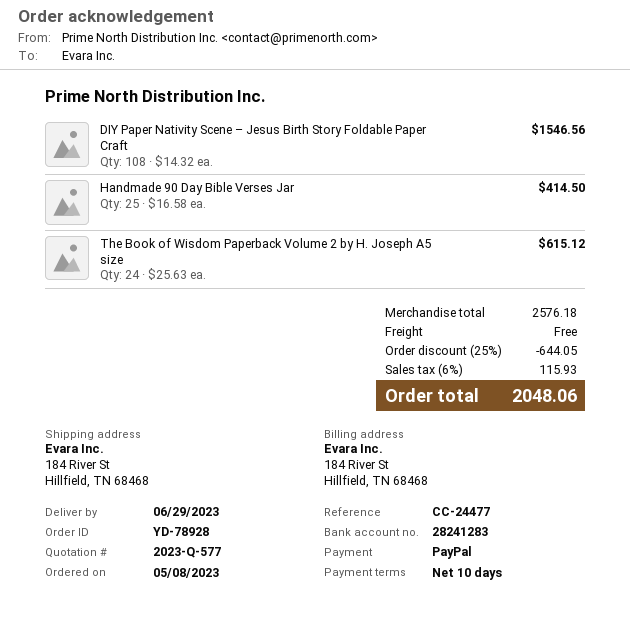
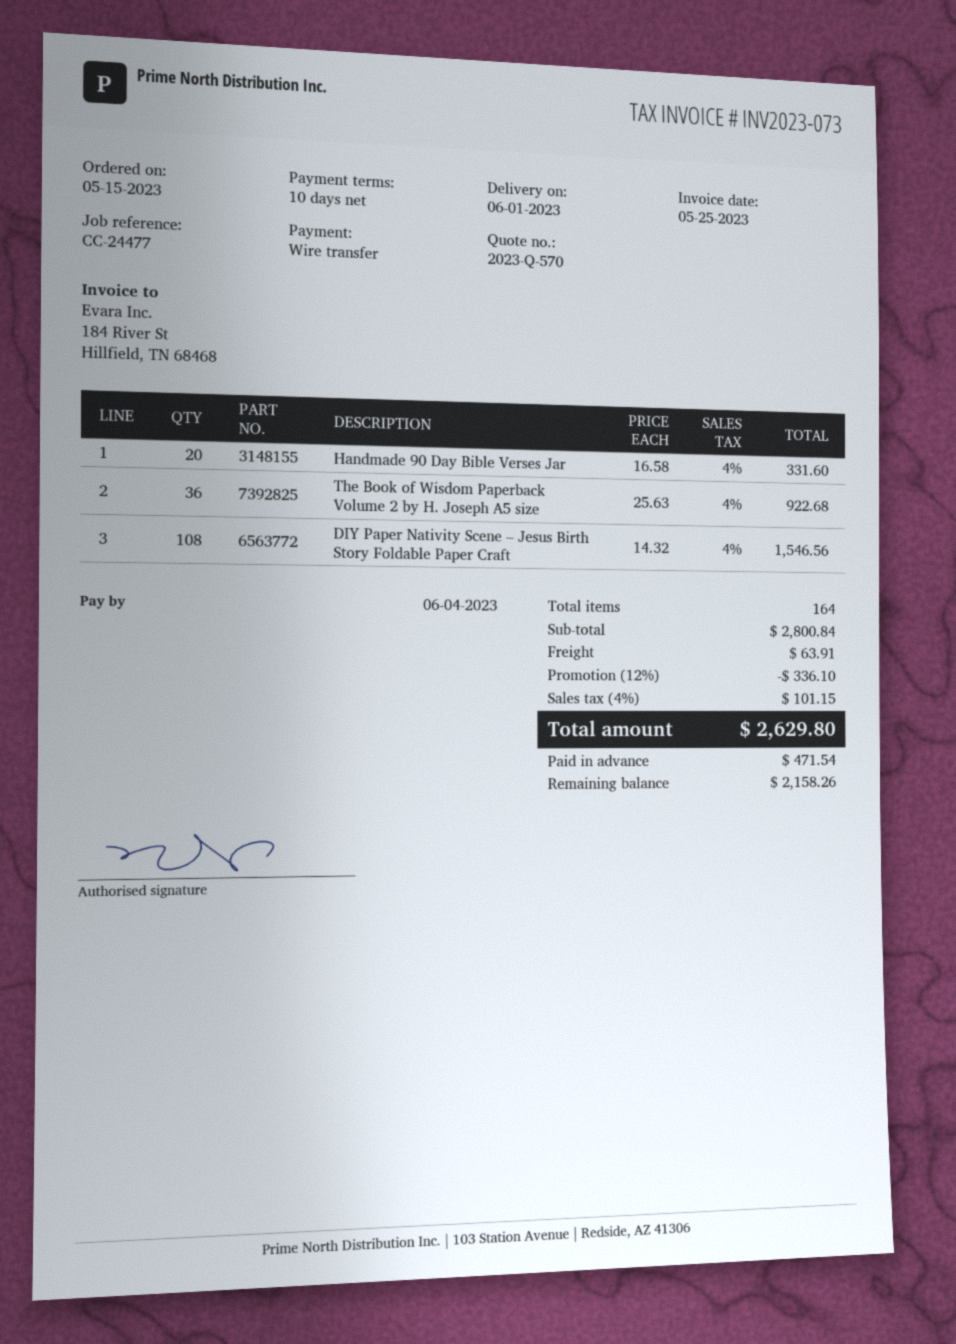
quote number: 2023-Q-577 -> 2023-Q-570
order date: 2023-05-08 -> 2023-05-15
delivery date: 2023-06-29 -> 2023-06-01
payment method: PayPal -> bank transfer
Handmade 90 Day Bible Verses Jar: 25 x 16.58 = 414.50 -> 20 x 16.58 = 331.60
The Book of Wisdom Paperback Volume 2 by H. Joseph A5 size: 24 x 25.63 = 615.12 -> 36 x 25.63 = 922.68
subtotal: 2576.18 -> 2800.84
discount: 25% = 644.05 -> 12% = 336.10
shipping: 0.00 -> 63.91
tax: 6% = 115.93 -> 4% = 101.15
total: 2048.06 -> 2629.80

